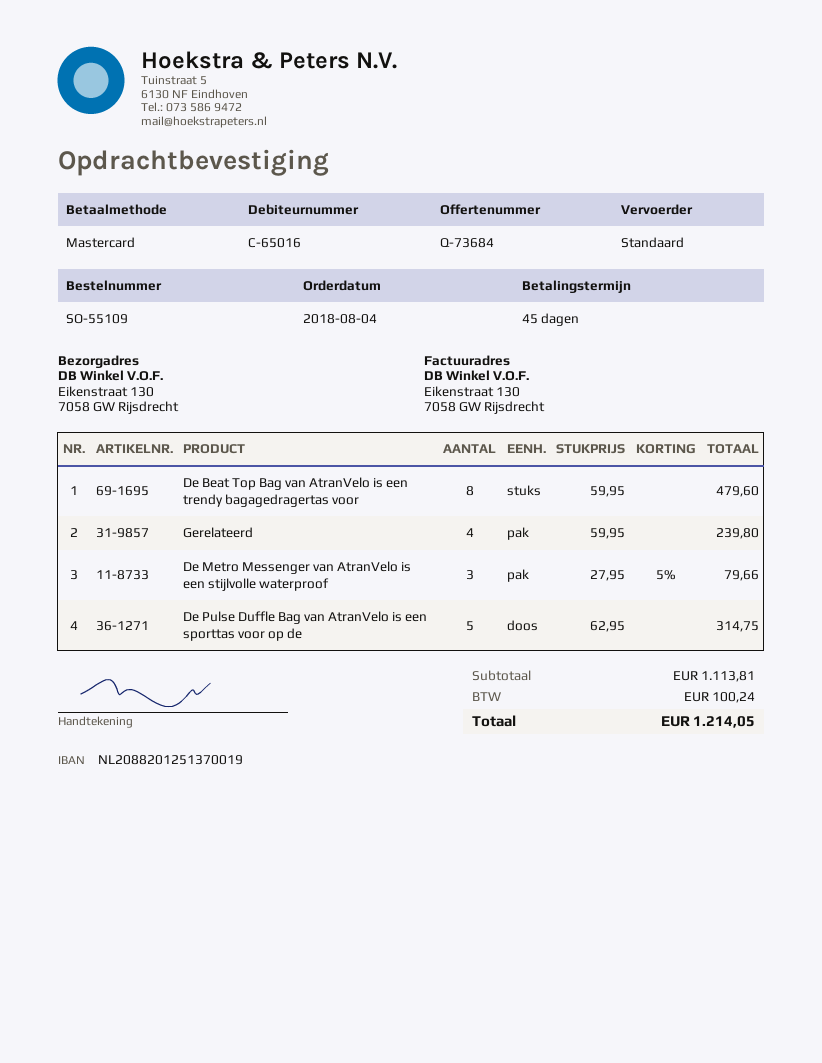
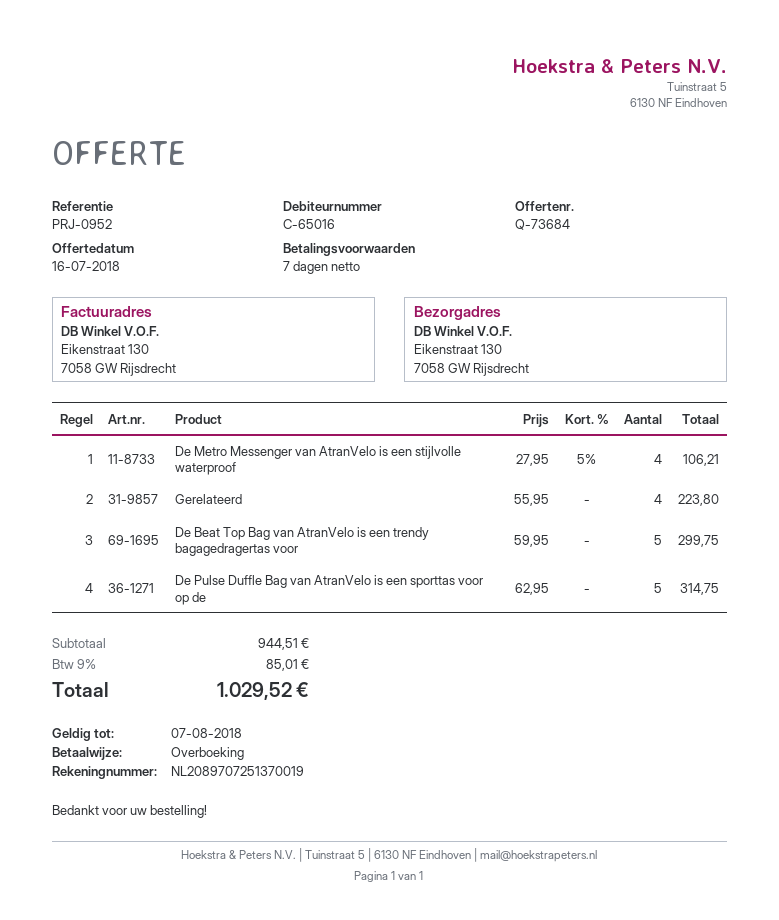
payment terms: 45 days -> 7 days
payment method: Mastercard -> bank transfer
bank account: NL2088201251370019 -> NL2089707251370019
De Beat Top Bag van AtranVelo is een trendy bagagedragertas voor: 8 x 59.95 = 479.60 -> 5 x 59.95 = 299.75
Gerelateerd: 4 x 59.95 = 239.80 -> 4 x 55.95 = 223.80
De Metro Messenger van AtranVelo is een stijlvolle waterproof: 3 x 27.95 - 5% = 79.66 -> 4 x 27.95 - 5% = 106.21
subtotal: 1113.81 -> 944.51
tax: 100.24 -> 85.01
total: 1214.05 -> 1029.52

